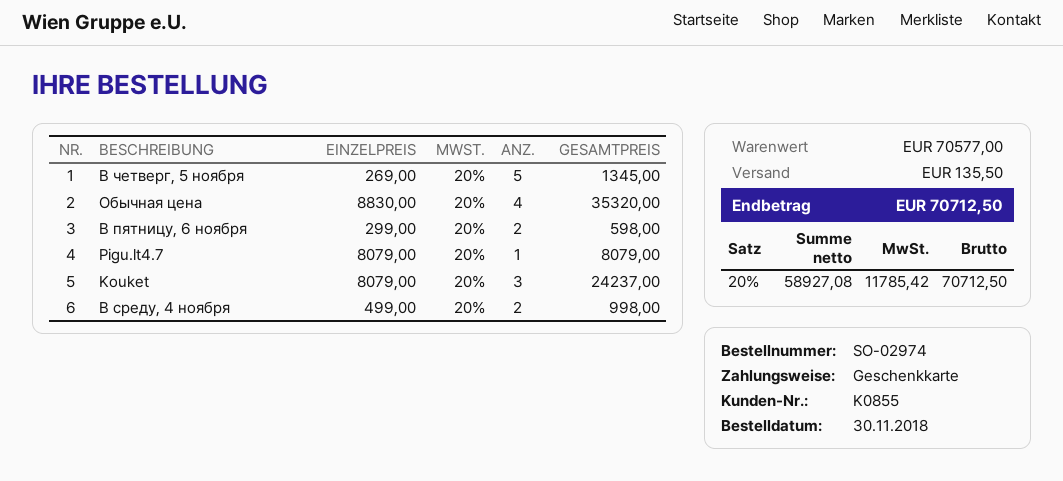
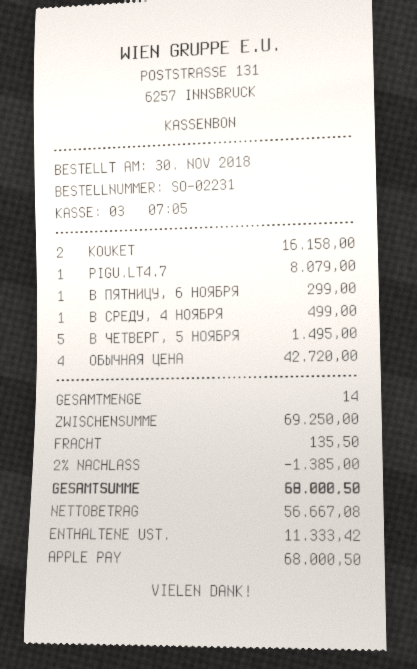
order number: SO-02974 -> SO-02231
payment method: gift card -> Apple Pay
В четверг, 5 ноября: 5 for 1345.00 -> 5 for 1495.00
Обычная цена: 4 for 35320.00 -> 4 for 42720.00
В пятницу, 6 ноября: 2 for 598.00 -> 1 for 299.00
Kouket: 3 for 24237.00 -> 2 for 16158.00
В среду, 4 ноября: 2 for 998.00 -> 1 for 499.00
subtotal: 70577.00 -> 69250.00
discount: none -> 2% = 1385.00
net: 58927.08 -> 56667.08
tax: 11785.42 -> 11333.42
total: 70712.50 -> 68000.50

